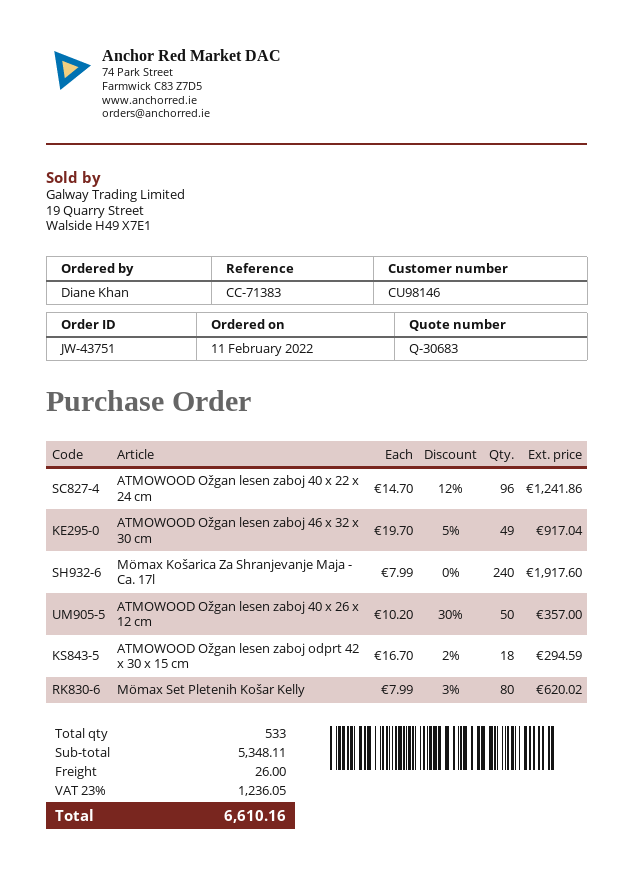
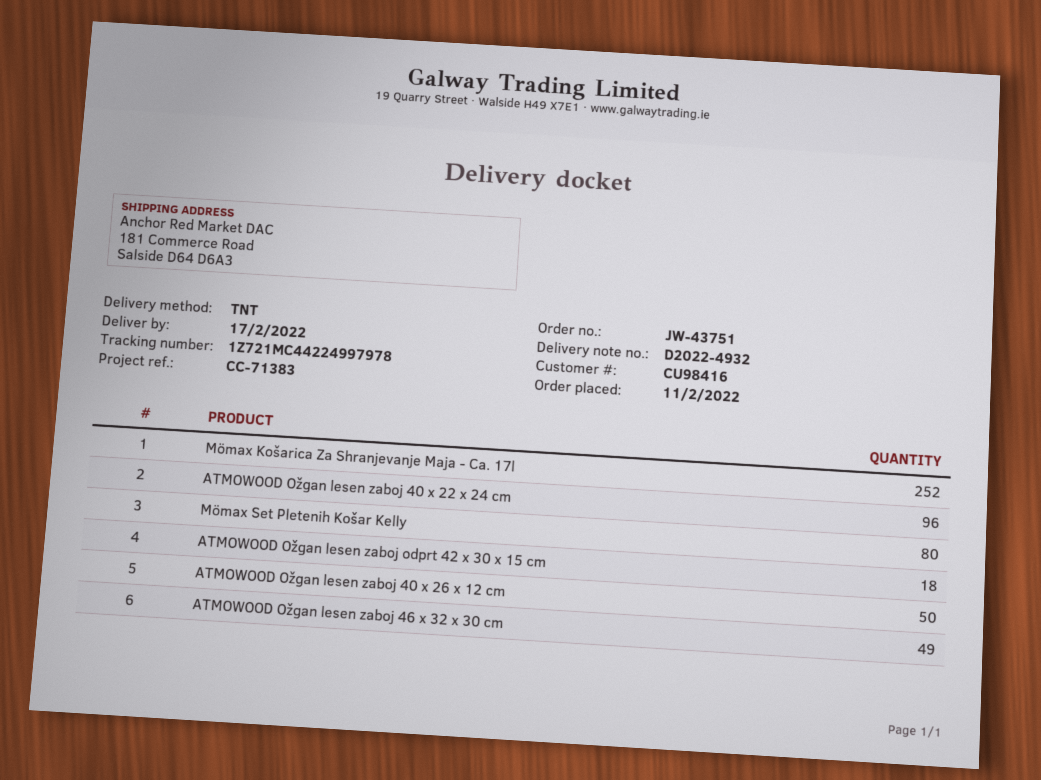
customer number: CU98146 -> CU98416
Mömax Košarica Za Shranjevanje Maja - Ca. 17l: 240 -> 252

